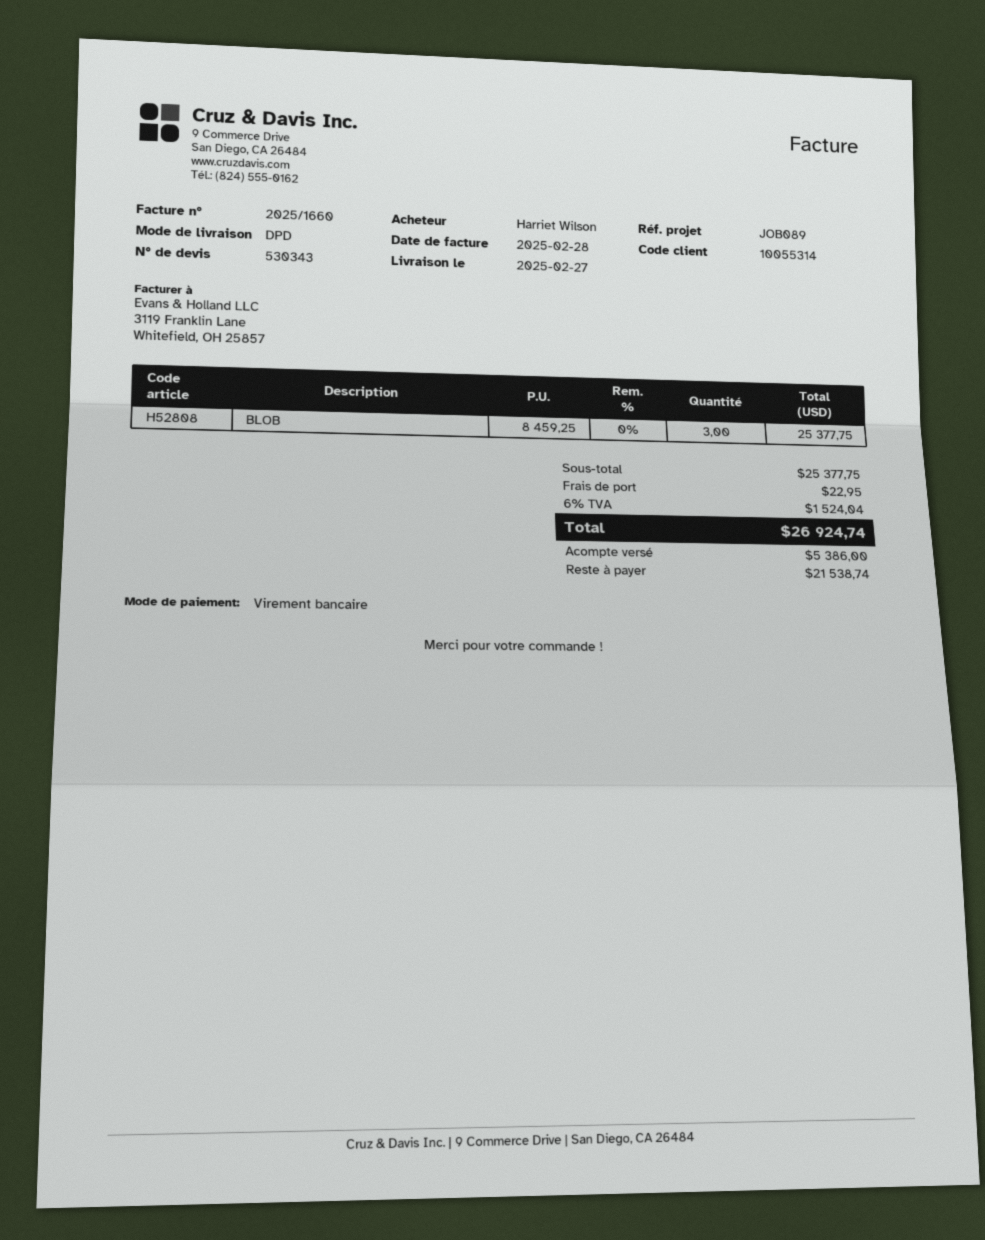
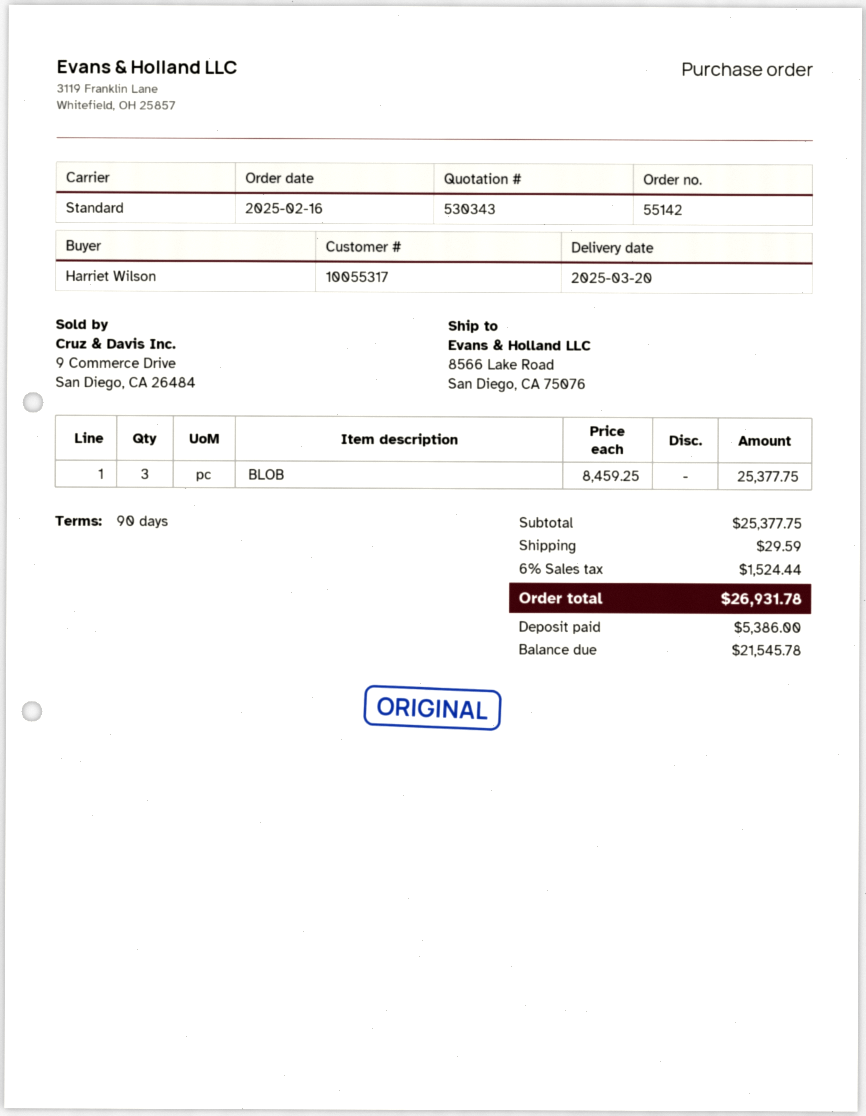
delivery date: 2025-02-27 -> 2025-03-20
customer number: 10055314 -> 10055317
shipping method: DPD -> standard
shipping: 22.95 -> 29.59
tax: 6% = 1524.04 -> 6% = 1524.44
total: 26924.74 -> 26931.78
balance: 21538.74 -> 21545.78

